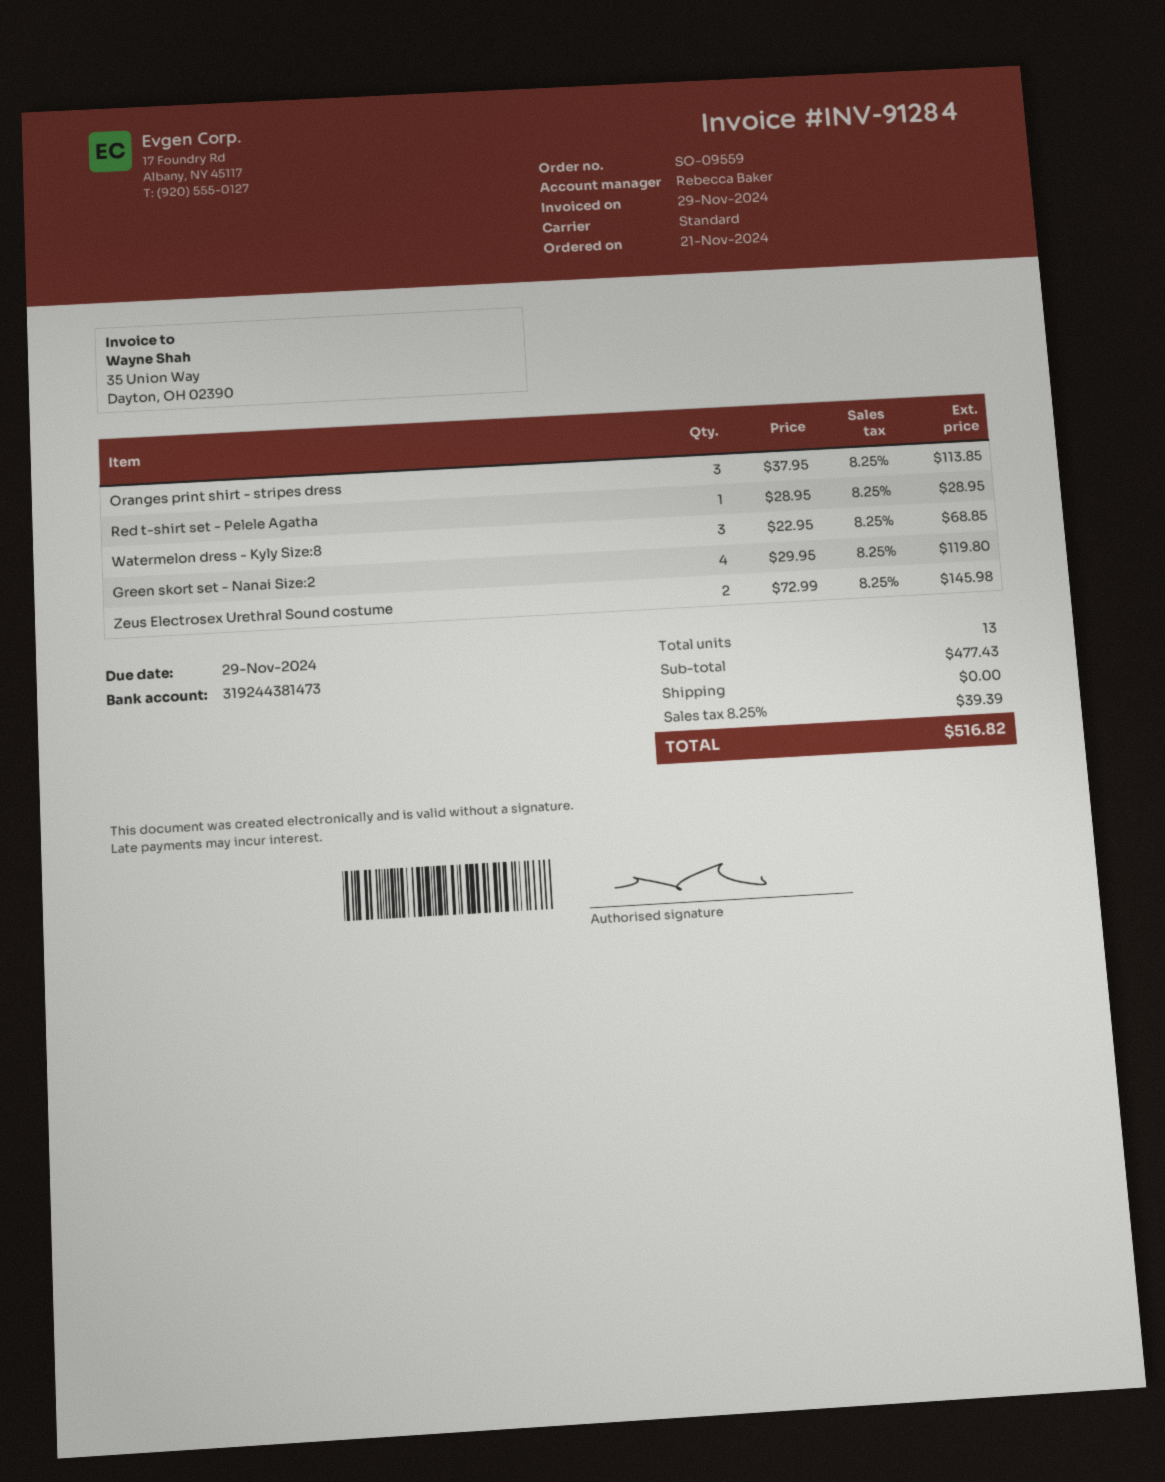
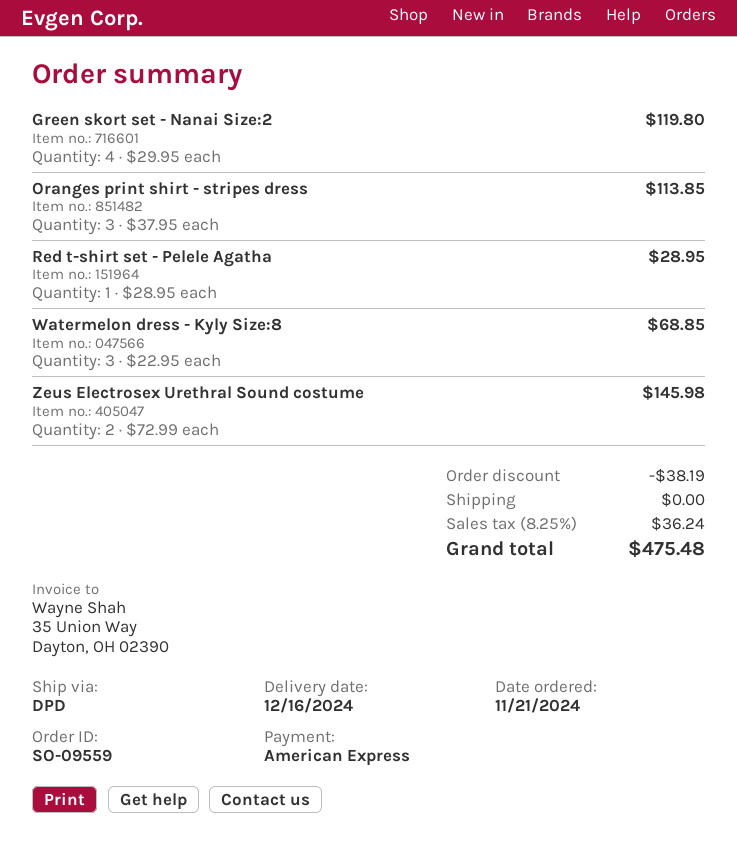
shipping method: standard -> DPD
discount: none -> 38.19
tax: 8.25% = 39.39 -> 8.25% = 36.24
total: 516.82 -> 475.48

